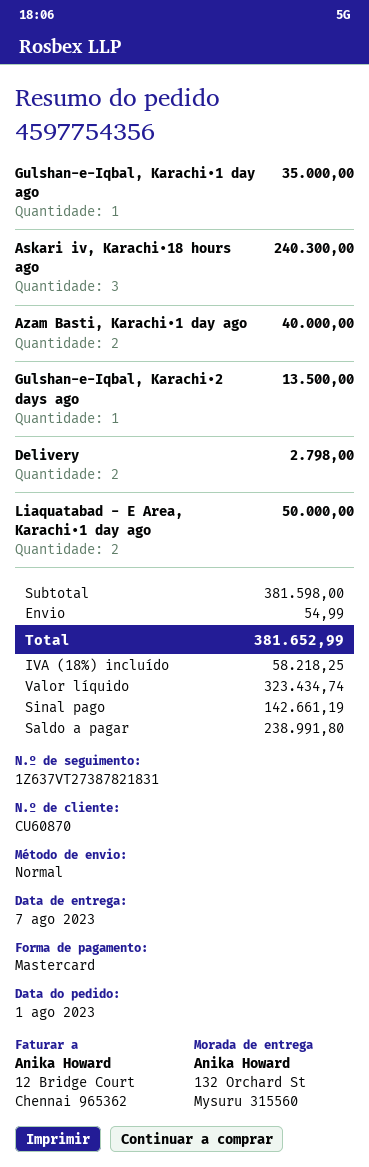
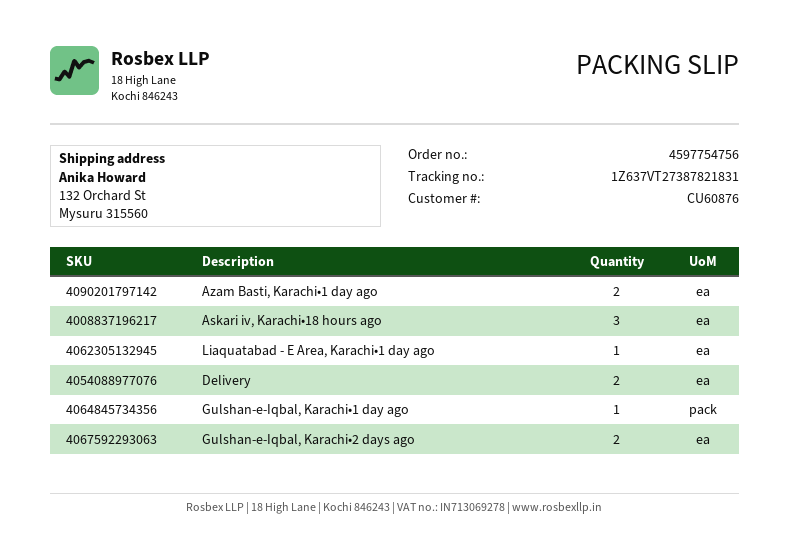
order number: 4597754356 -> 4597754756
customer number: CU60870 -> CU60876
Gulshan-e-Iqbal, Karachi•2 days ago: 1 -> 2
Liaquatabad - E Area, Karachi•1 day ago: 2 -> 1

